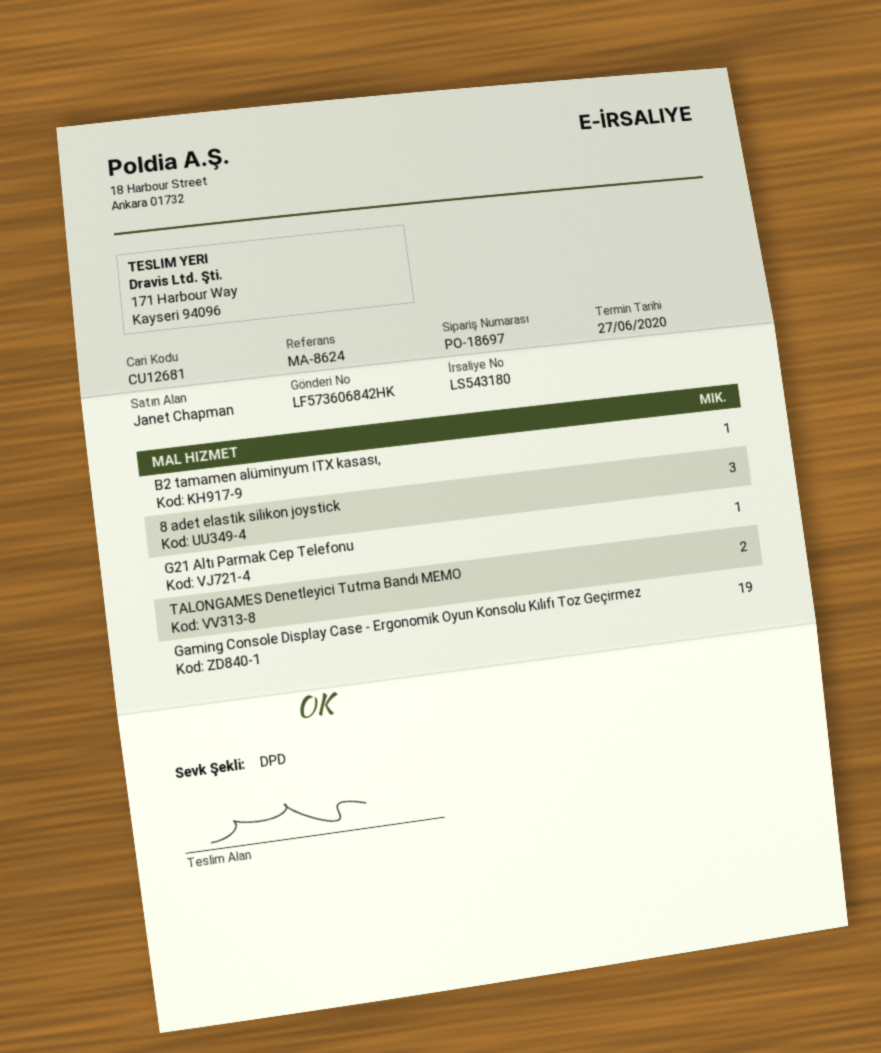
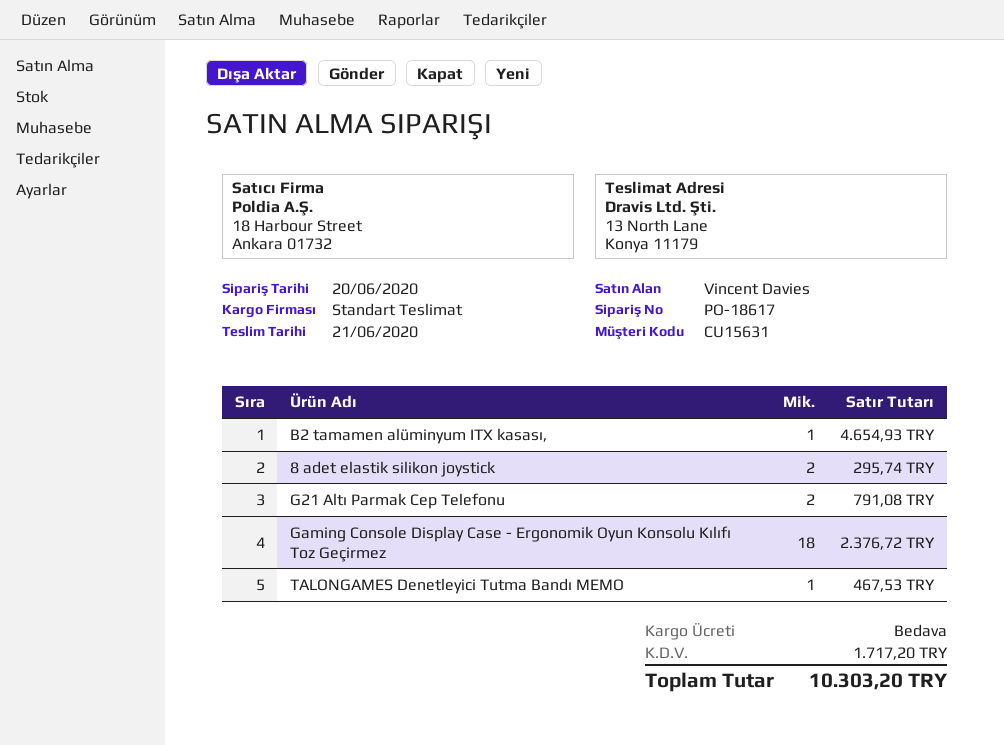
order number: PO-18697 -> PO-18617
delivery date: 2020-06-27 -> 2020-06-21
customer number: CU12681 -> CU15631
ordered by: Janet Chapman -> Vincent Davies
shipping method: DPD -> standard
ship to: 171 Harbour Way, Kayseri 94096 -> 13 North Lane, Konya 11179
8 adet elastik silikon joystick: 3 -> 2
G21 Altı Parmak Cep Telefonu: 1 -> 2
TALONGAMES Denetleyici Tutma Bandı MEMO: 2 -> 1
Gaming Console Display Case - Ergonomik Oyun Konsolu Kılıfı Toz Geçirmez: 19 -> 18

